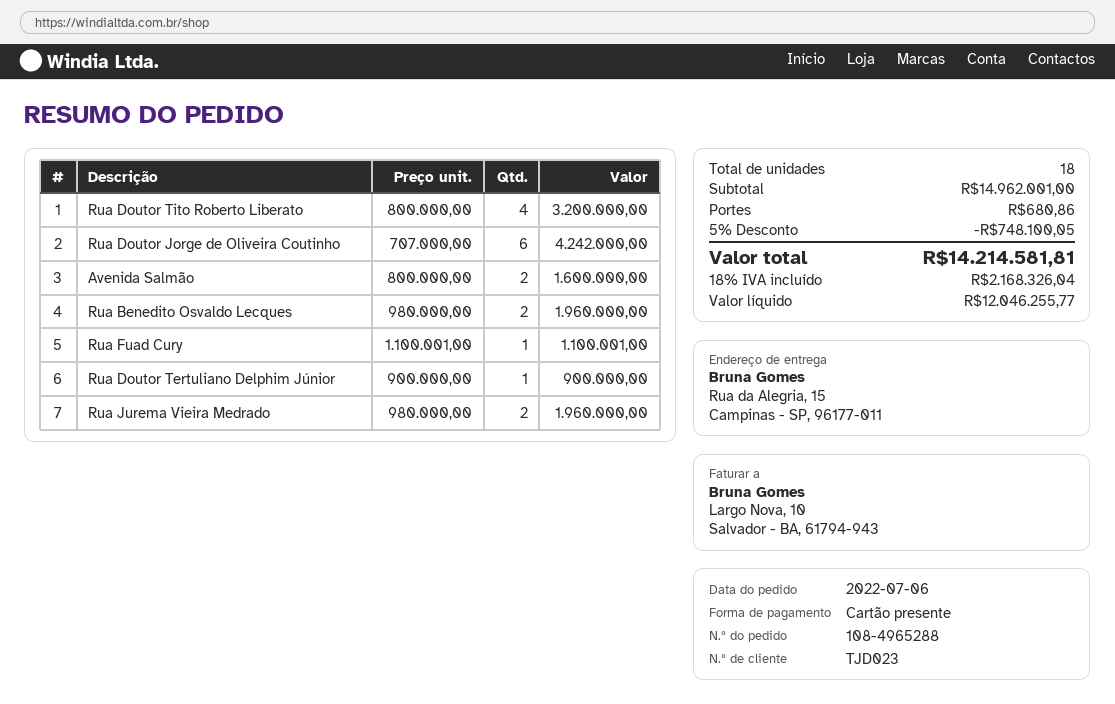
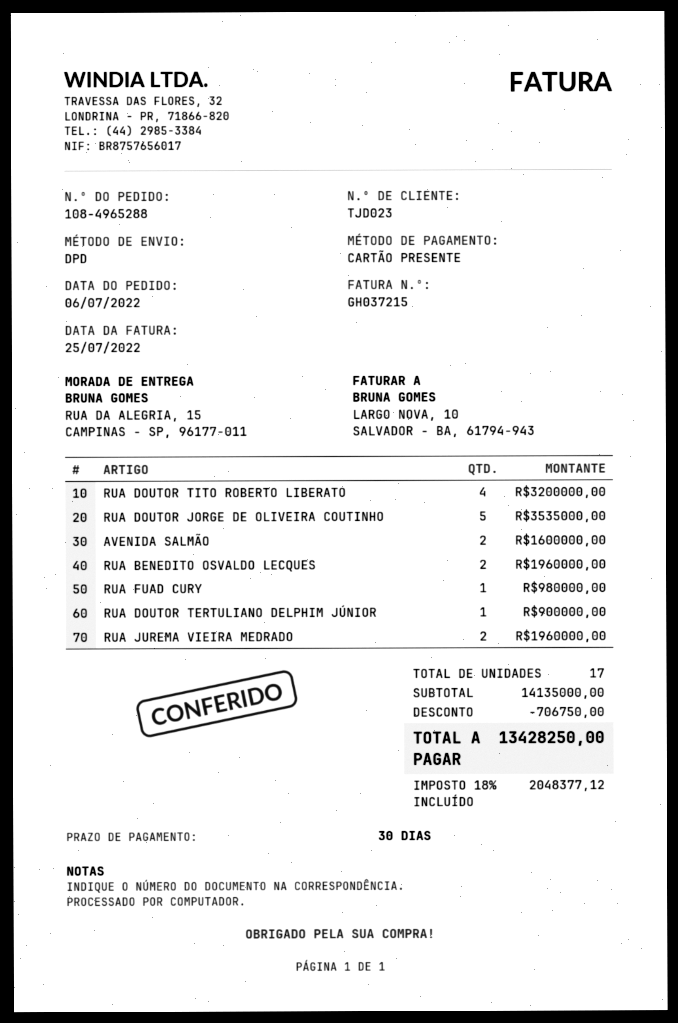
Rua Doutor Jorge de Oliveira Coutinho: 6 for 4242000.00 -> 5 for 3535000.00
Rua Fuad Cury: 1 for 1100001.00 -> 1 for 980000.00
total quantity: 18 -> 17
subtotal: 14962001.00 -> 14135000.00
discount: 748100.05 -> 706750.00
shipping: 680.86 -> none
tax: 18% = 2168326.04 -> 18% = 2048377.12
total: 14214581.81 -> 13428250.00

